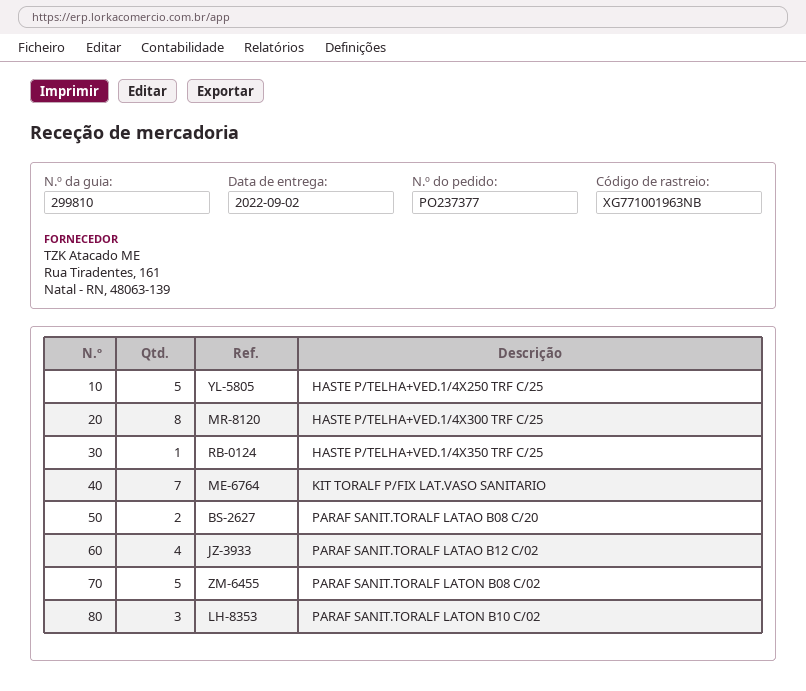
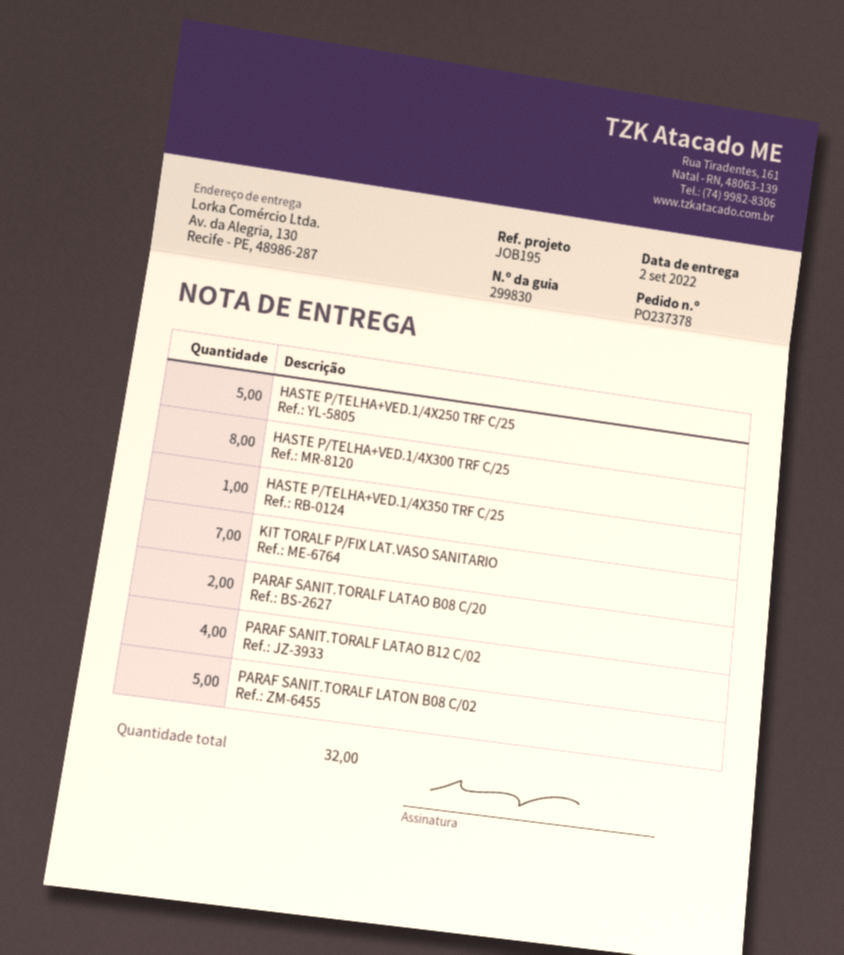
order number: PO237377 -> PO237378
delivery note number: 299810 -> 299830
PARAF SANIT.TORALF LATON B10 C/02: 3 -> none

